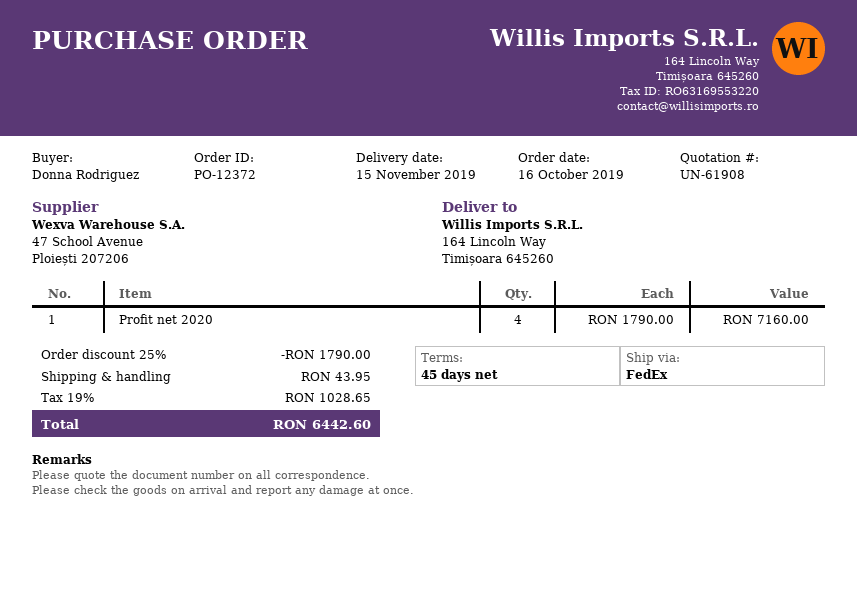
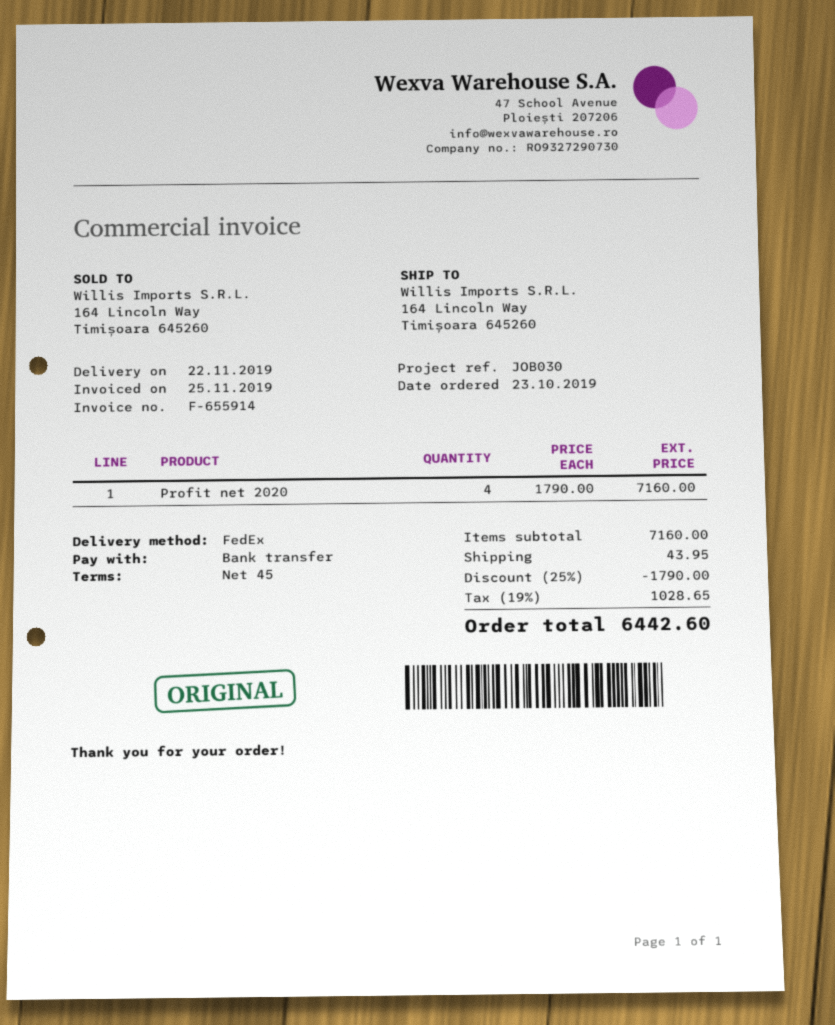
order date: 2019-10-16 -> 2019-10-23
delivery date: 2019-11-15 -> 2019-11-22

